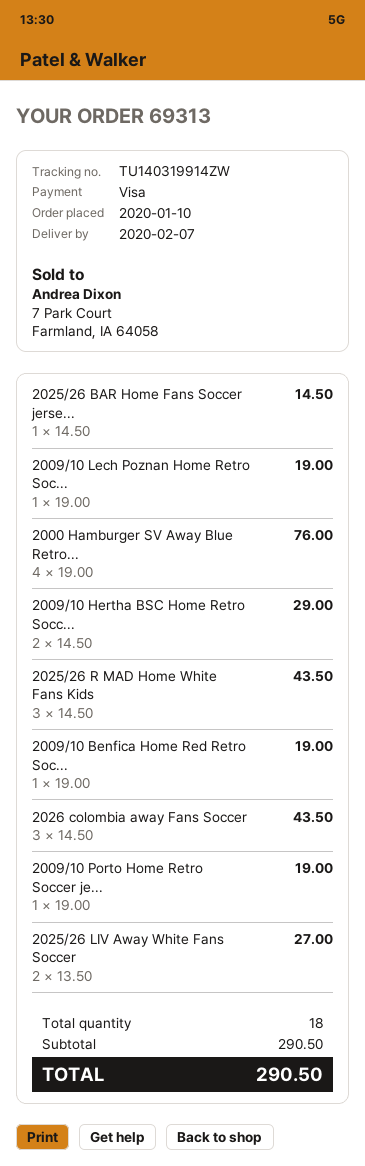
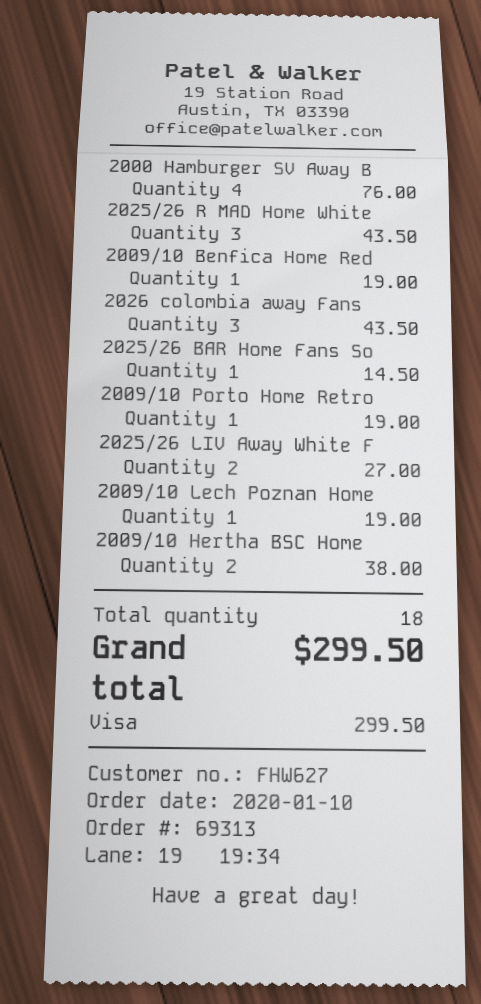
2009/10 Hertha BSC Home Retro Socc...: 2 for 29.00 -> 2 for 38.00
total: 290.50 -> 299.50

